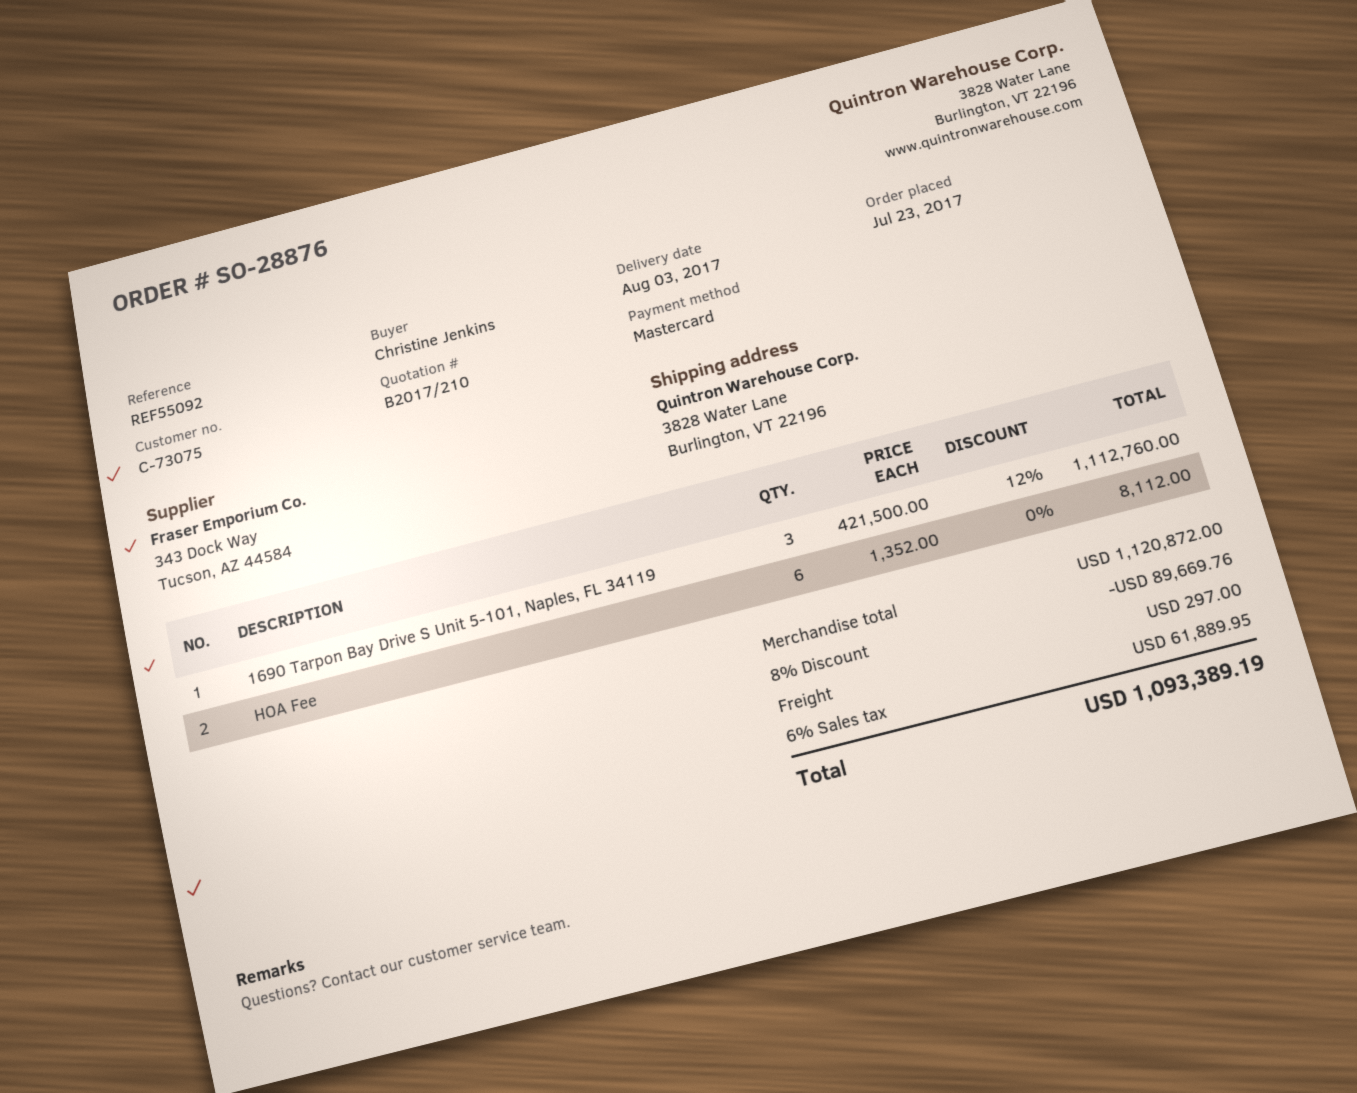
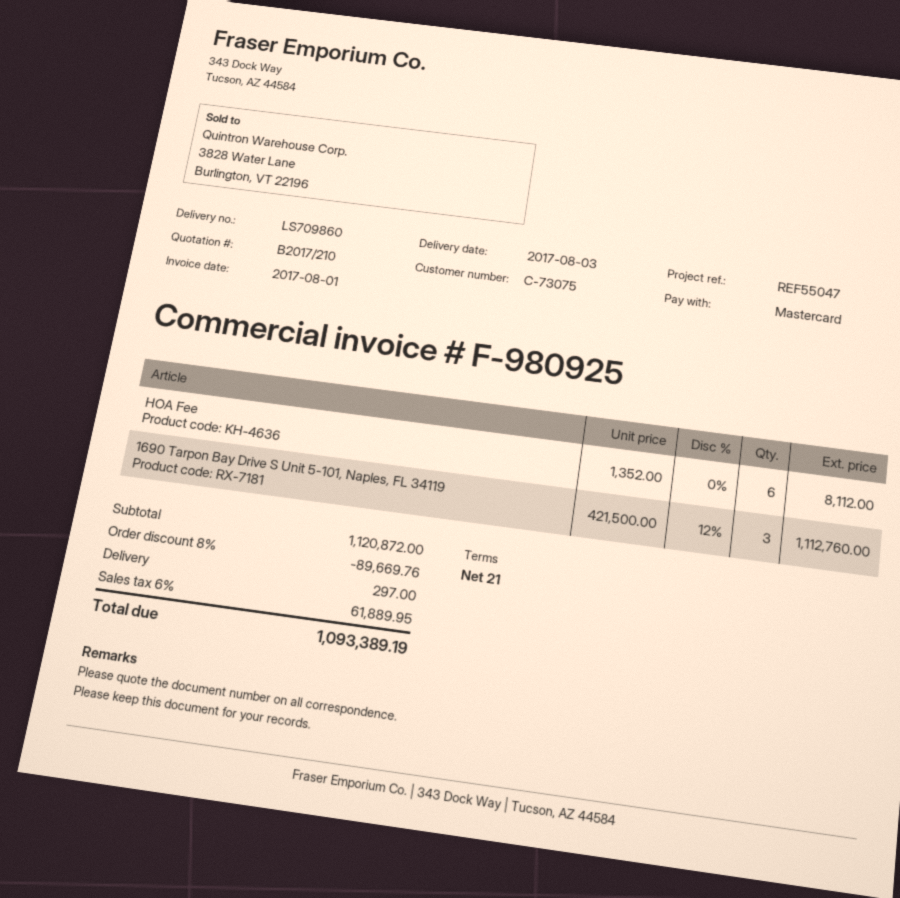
reference: REF55092 -> REF55047

